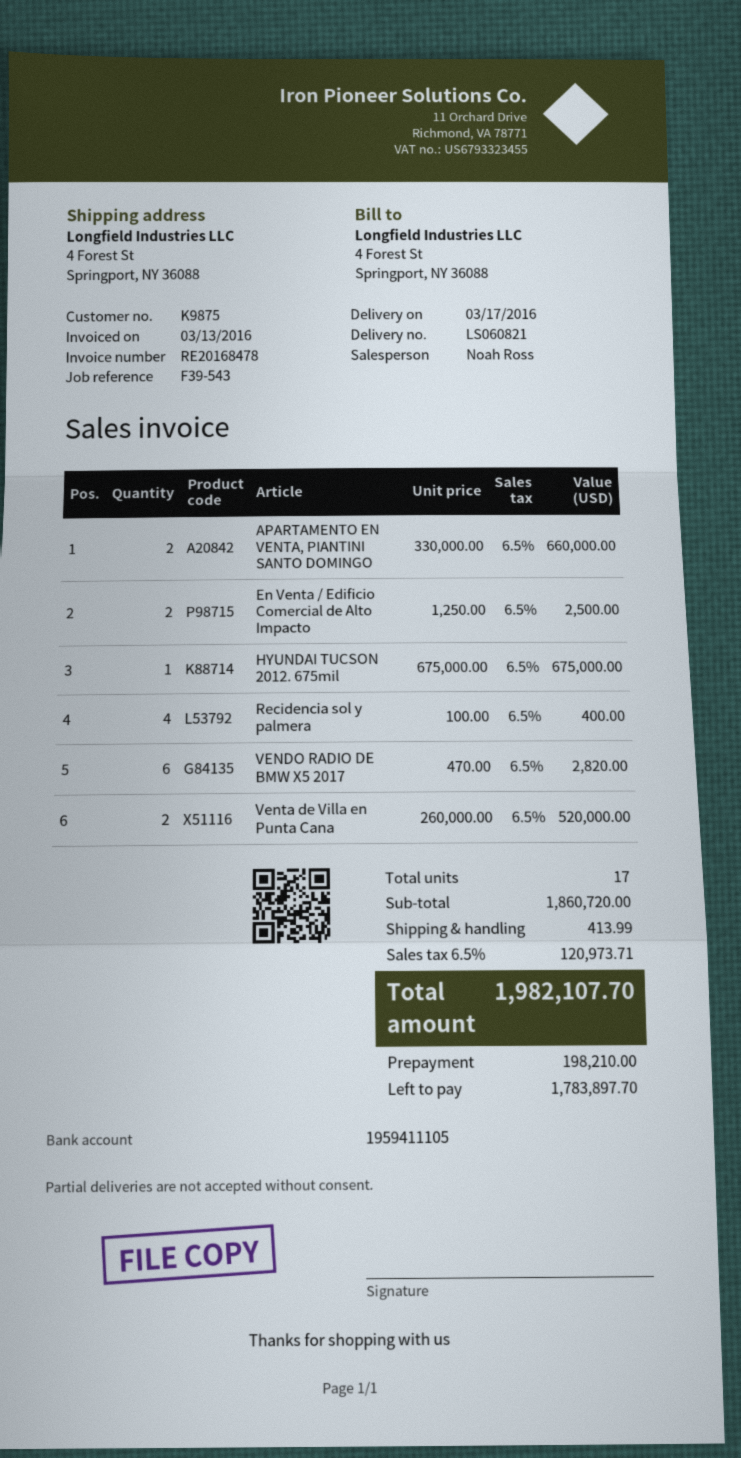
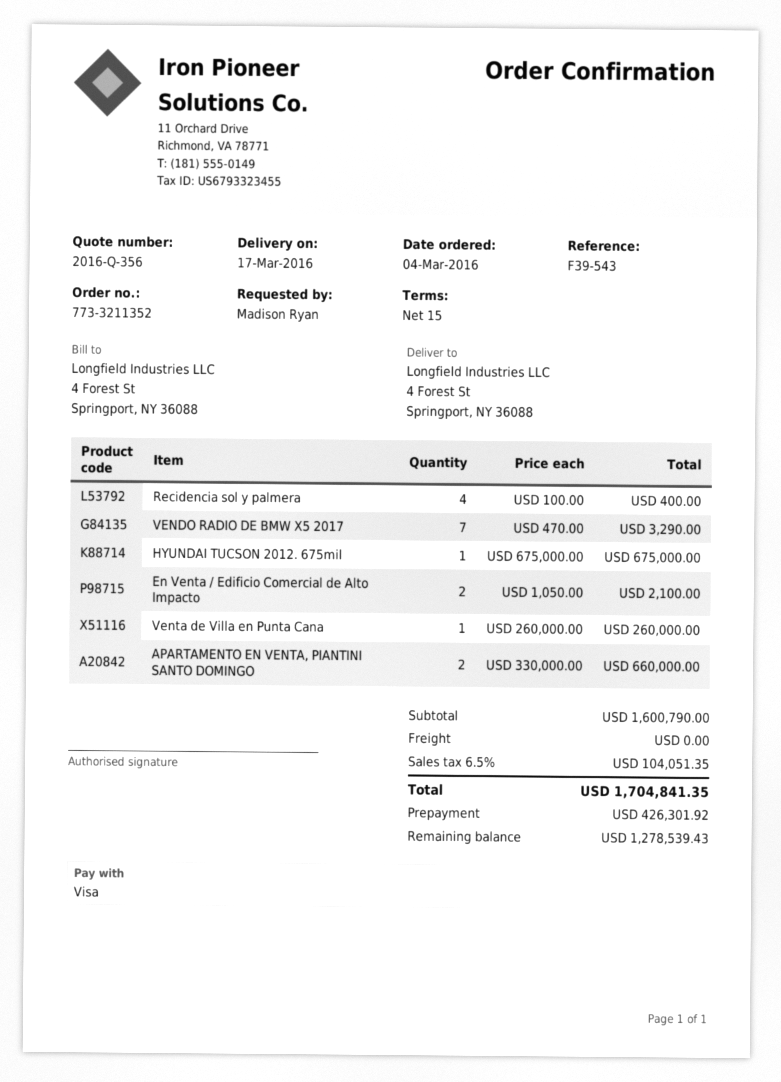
En Venta / Edificio Comercial de Alto Impacto: 2 x 1250.00 = 2500.00 -> 2 x 1050.00 = 2100.00
VENDO RADIO DE BMW X5 2017: 6 x 470.00 = 2820.00 -> 7 x 470.00 = 3290.00
Venta de Villa en Punta Cana: 2 x 260000.00 = 520000.00 -> 1 x 260000.00 = 260000.00
subtotal: 1860720.00 -> 1600790.00
shipping: 413.99 -> 0.00
tax: 6.5% = 120973.71 -> 6.5% = 104051.35
total: 1982107.70 -> 1704841.35
deposit: 198210.00 -> 426301.92
balance: 1783897.70 -> 1278539.43

